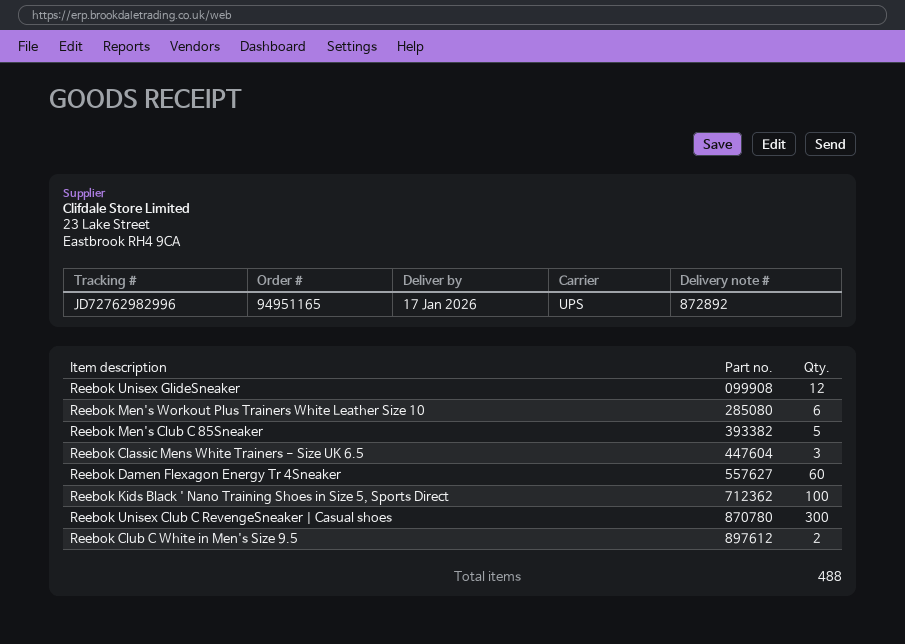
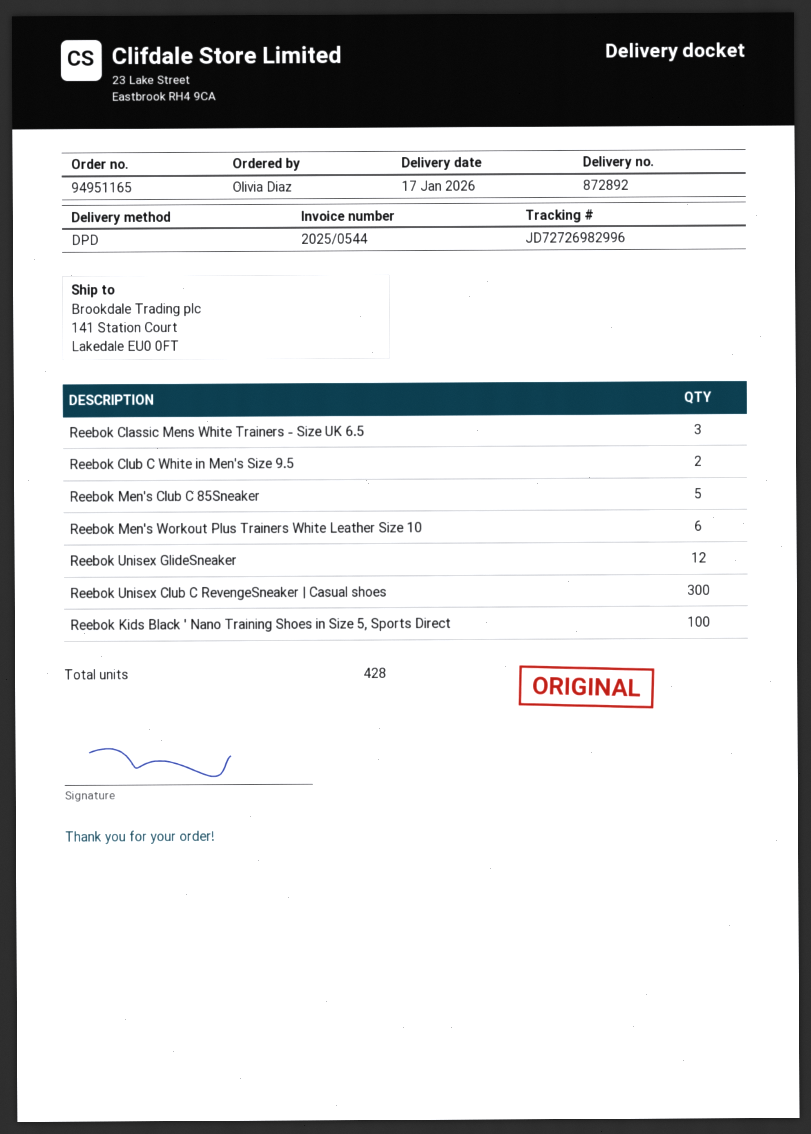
shipping method: UPS -> DPD
tracking number: JD72762982996 -> JD72726982996
Reebok Damen Flexagon Energy Tr 4Sneaker: 60 -> none
total quantity: 488 -> 428

